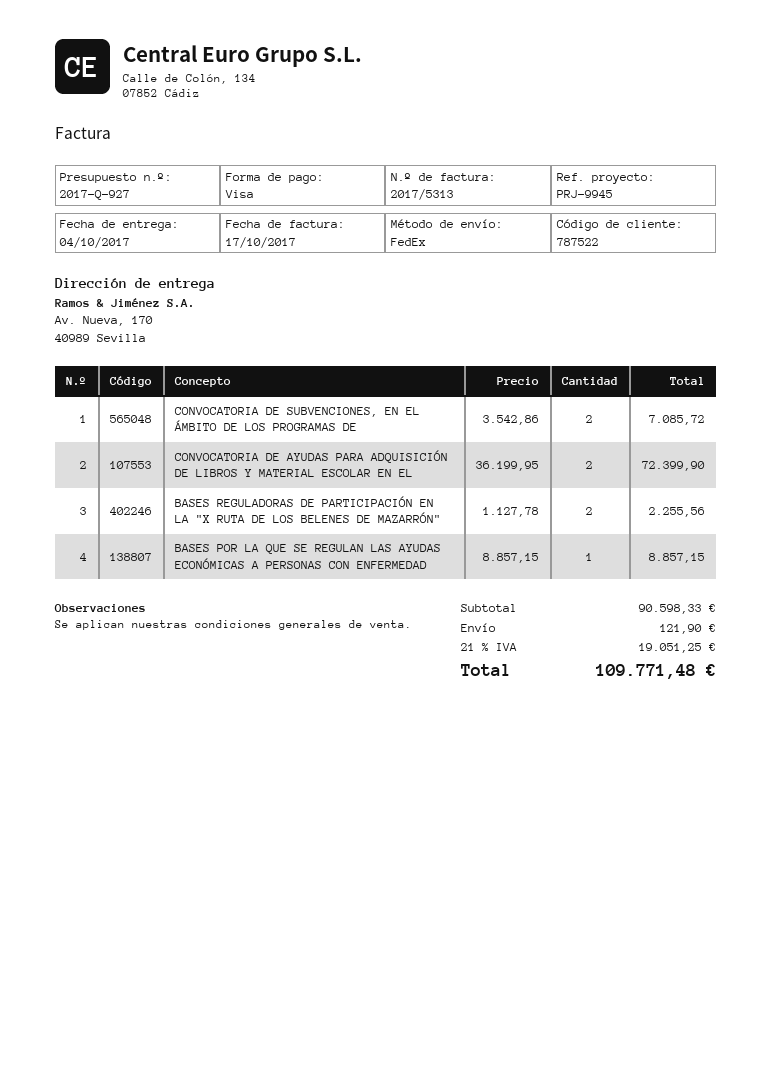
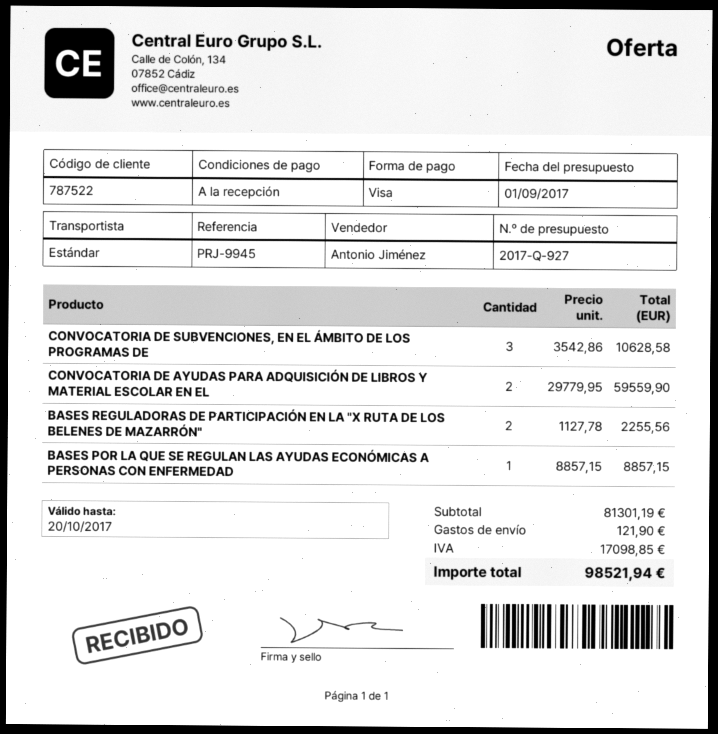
shipping method: FedEx -> standard
CONVOCATORIA DE SUBVENCIONES, EN EL ÁMBITO DE LOS PROGRAMAS DE: 2 x 3542.86 = 7085.72 -> 3 x 3542.86 = 10628.58
CONVOCATORIA DE AYUDAS PARA ADQUISICIÓN DE LIBROS Y MATERIAL ESCOLAR EN EL: 2 x 36199.95 = 72399.90 -> 2 x 29779.95 = 59559.90
subtotal: 90598.33 -> 81301.19
tax: 19051.25 -> 17098.85
total: 109771.48 -> 98521.94

